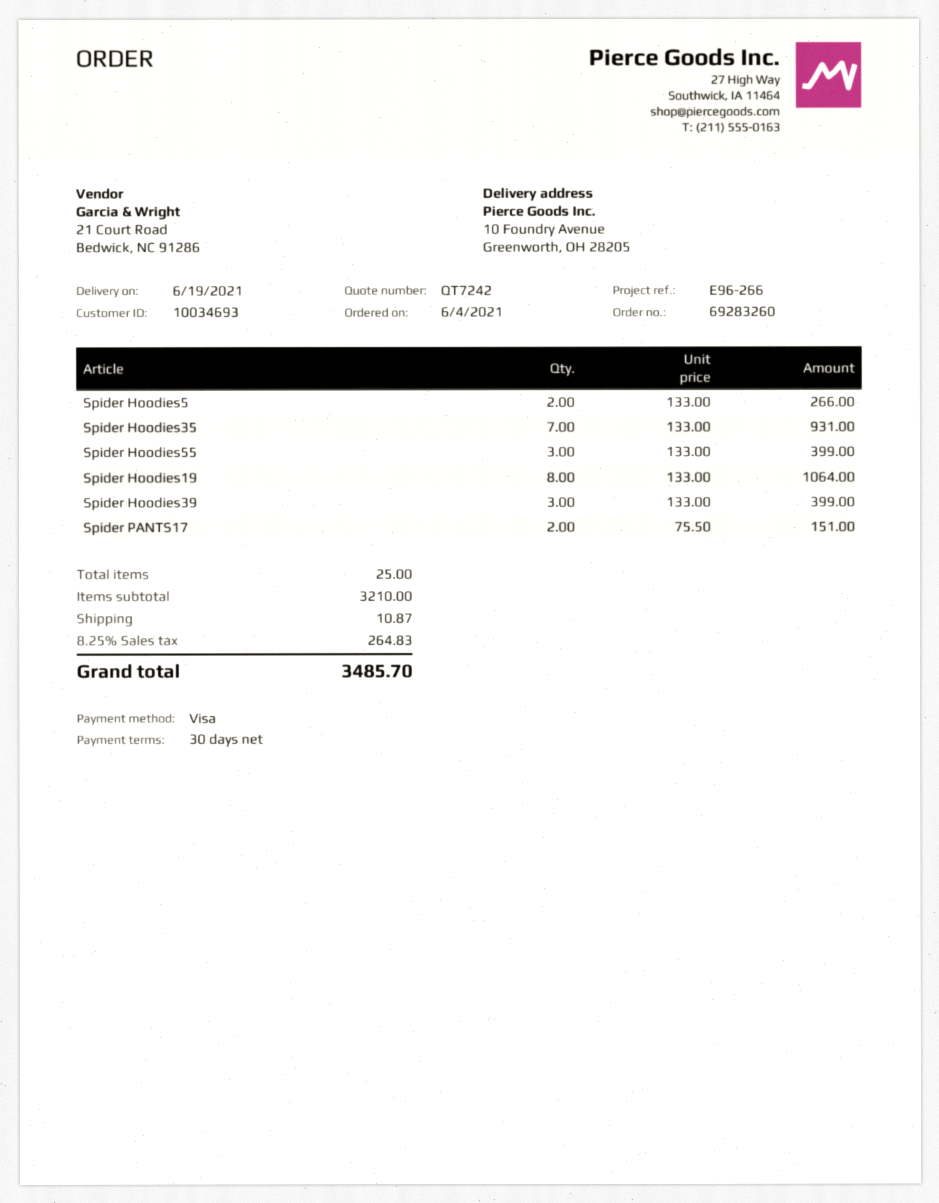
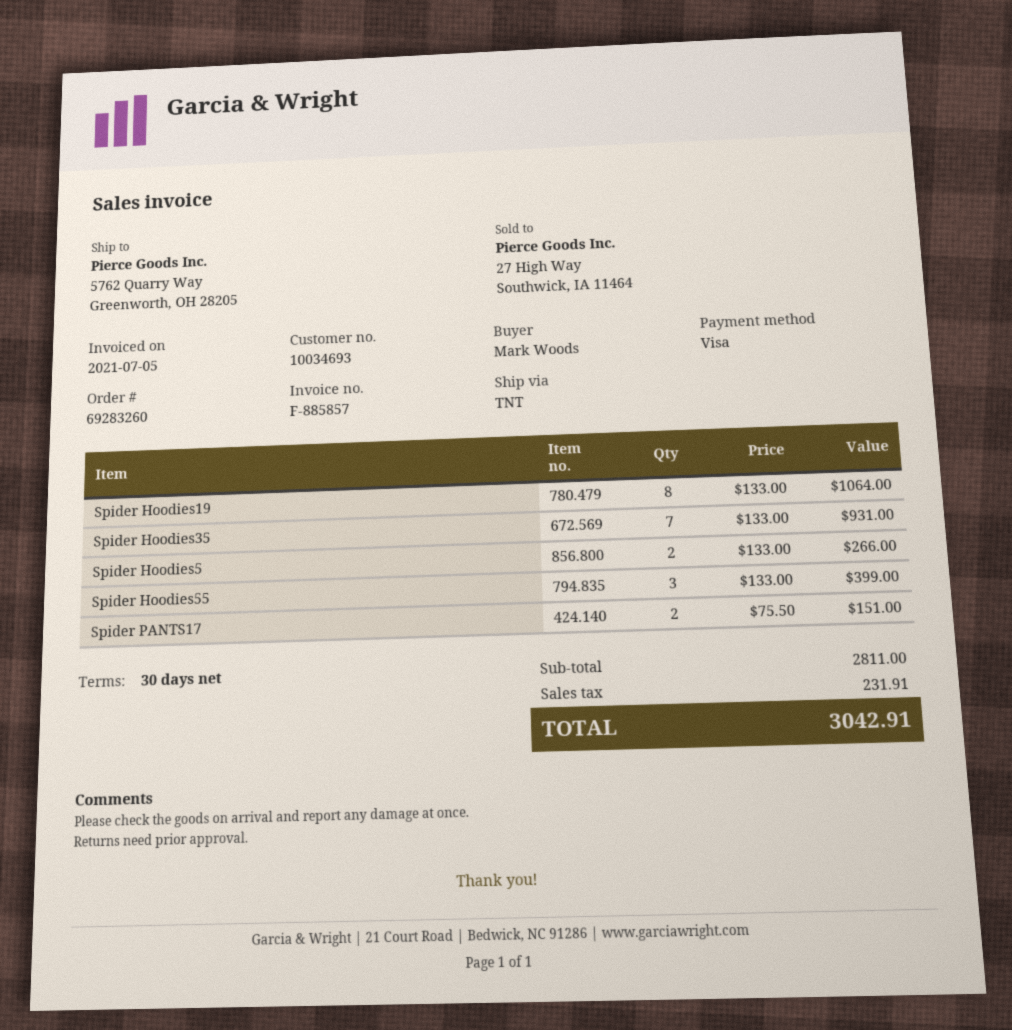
ship to: 10 Foundry Avenue, Greenworth, OH 28205 -> 5762 Quarry Way, Greenworth, OH 28205
Spider Hoodies39: 3 x 133.00 = 399.00 -> none
subtotal: 3210.00 -> 2811.00
shipping: 10.87 -> none
tax: 264.83 -> 231.91
total: 3485.70 -> 3042.91

